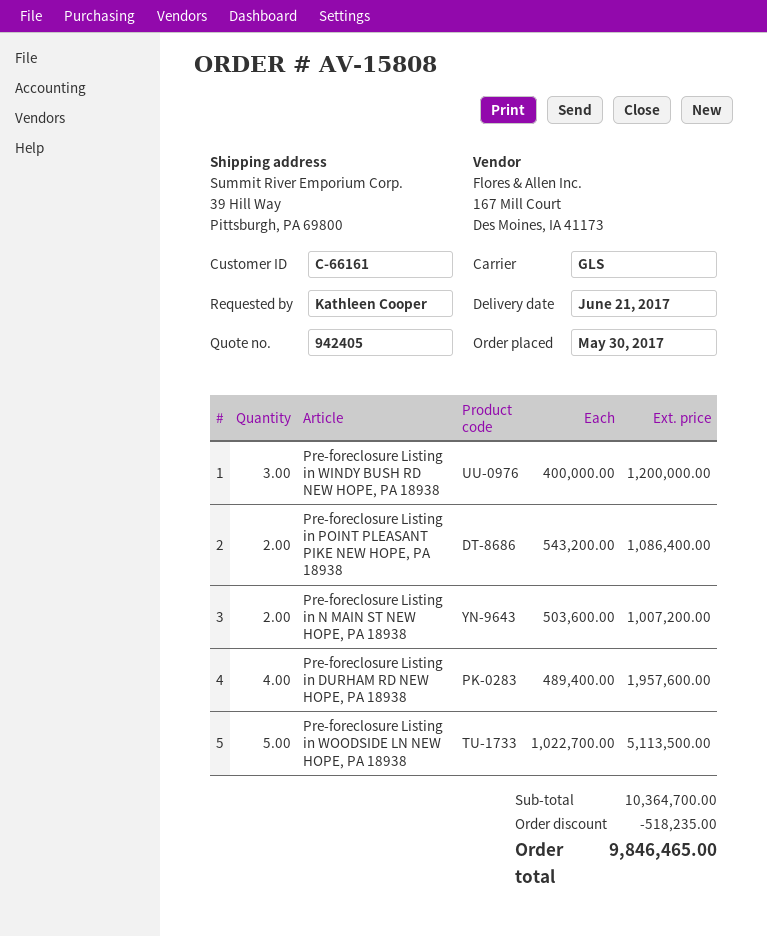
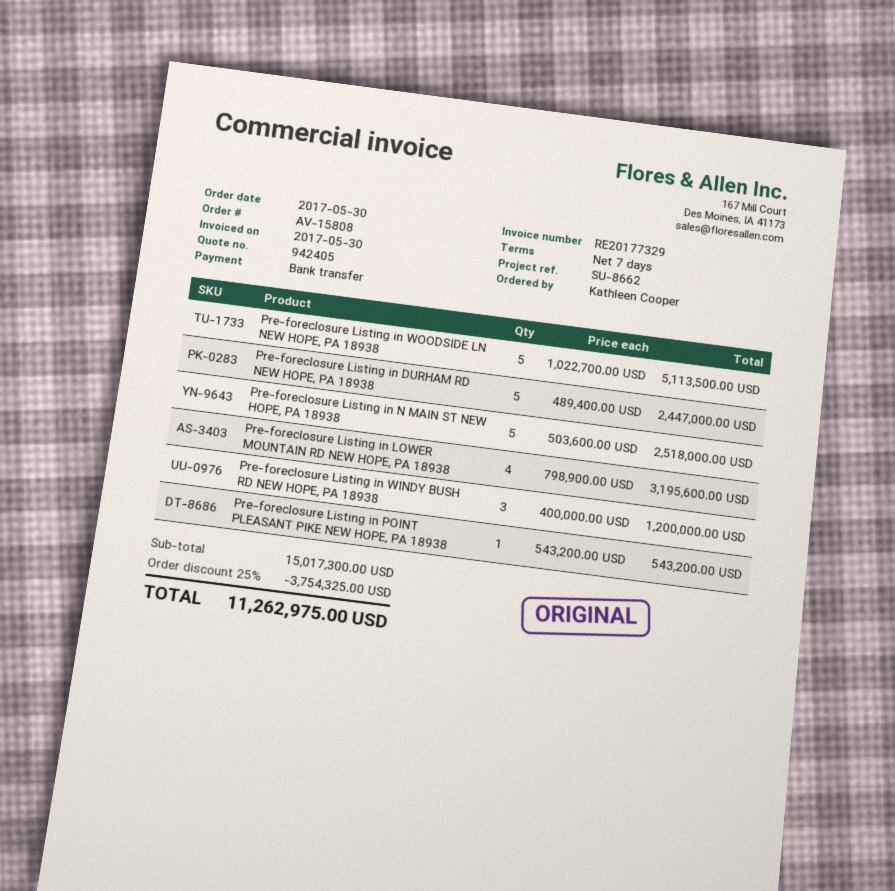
Pre-foreclosure Listing in POINT PLEASANT PIKE NEW HOPE, PA 18938: 2 x 543200.00 = 1086400.00 -> 1 x 543200.00 = 543200.00
Pre-foreclosure Listing in N MAIN ST NEW HOPE, PA 18938: 2 x 503600.00 = 1007200.00 -> 5 x 503600.00 = 2518000.00
Pre-foreclosure Listing in DURHAM RD NEW HOPE, PA 18938: 4 x 489400.00 = 1957600.00 -> 5 x 489400.00 = 2447000.00
Pre-foreclosure Listing in LOWER MOUNTAIN RD NEW HOPE, PA 18938: none -> 4 x 798900.00 = 3195600.00
subtotal: 10364700.00 -> 15017300.00
discount: 518235.00 -> 3754325.00
total: 9846465.00 -> 11262975.00

